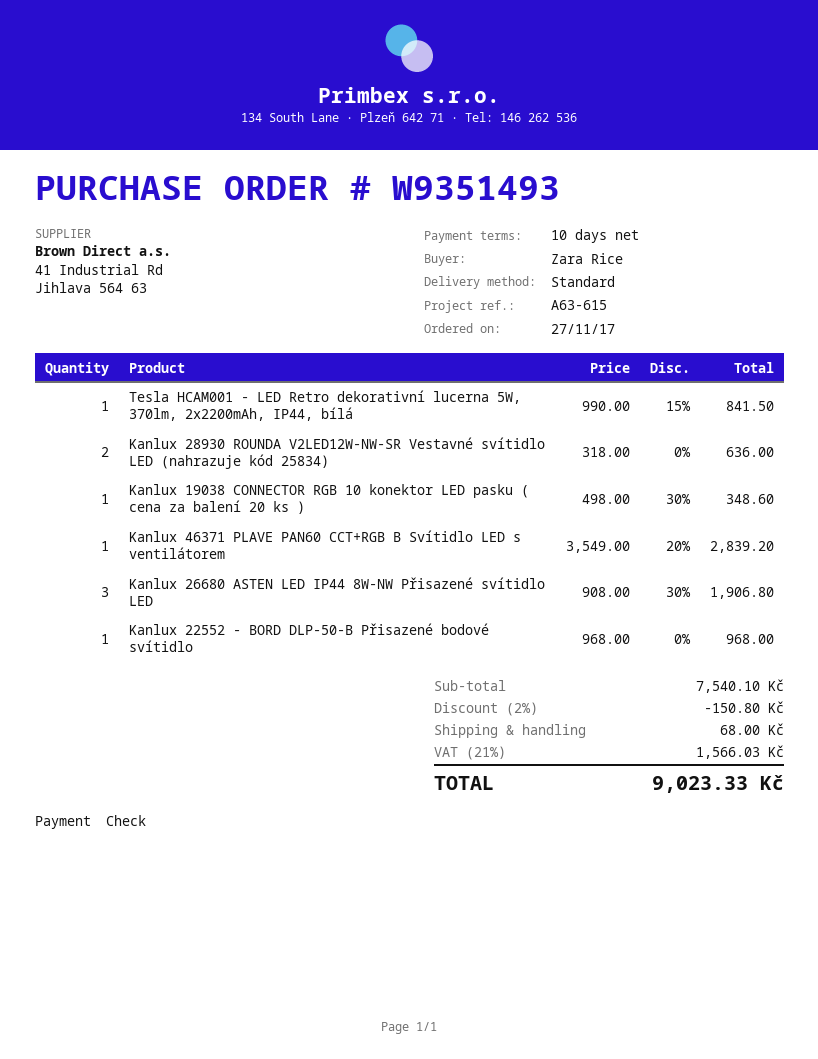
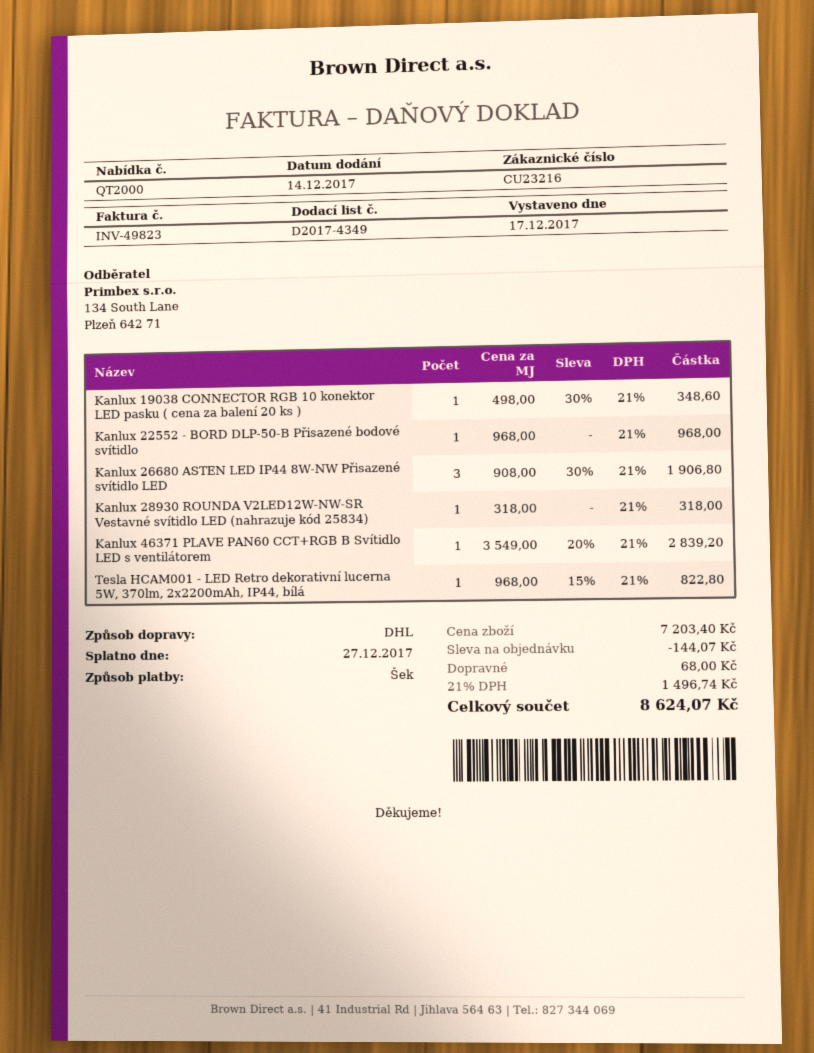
shipping method: standard -> DHL
Tesla HCAM001 - LED Retro dekorativní lucerna 5W, 370lm, 2x2200mAh, IP44, bílá: 1 x 990.00 - 15% = 841.50 -> 1 x 968.00 - 15% = 822.80
Kanlux 28930 ROUNDA V2LED12W-NW-SR Vestavné svítidlo LED (nahrazuje kód 25834): 2 x 318.00 = 636.00 -> 1 x 318.00 = 318.00
subtotal: 7540.10 -> 7203.40
discount: 150.80 -> 144.07
tax: 21% = 1566.03 -> 21% = 1496.74
total: 9023.33 -> 8624.07

